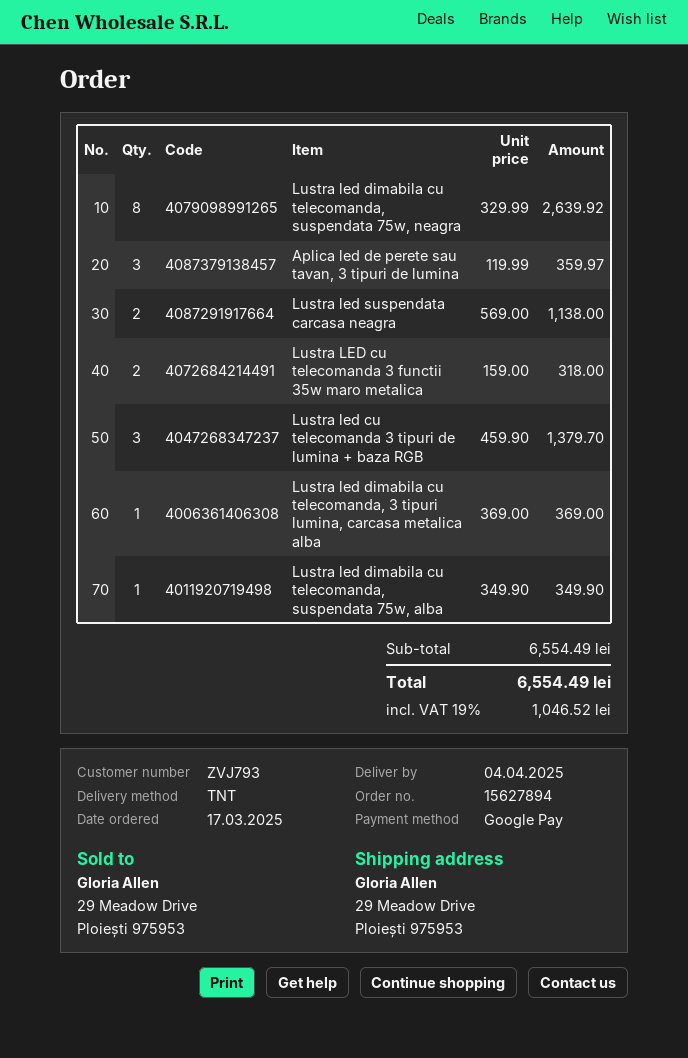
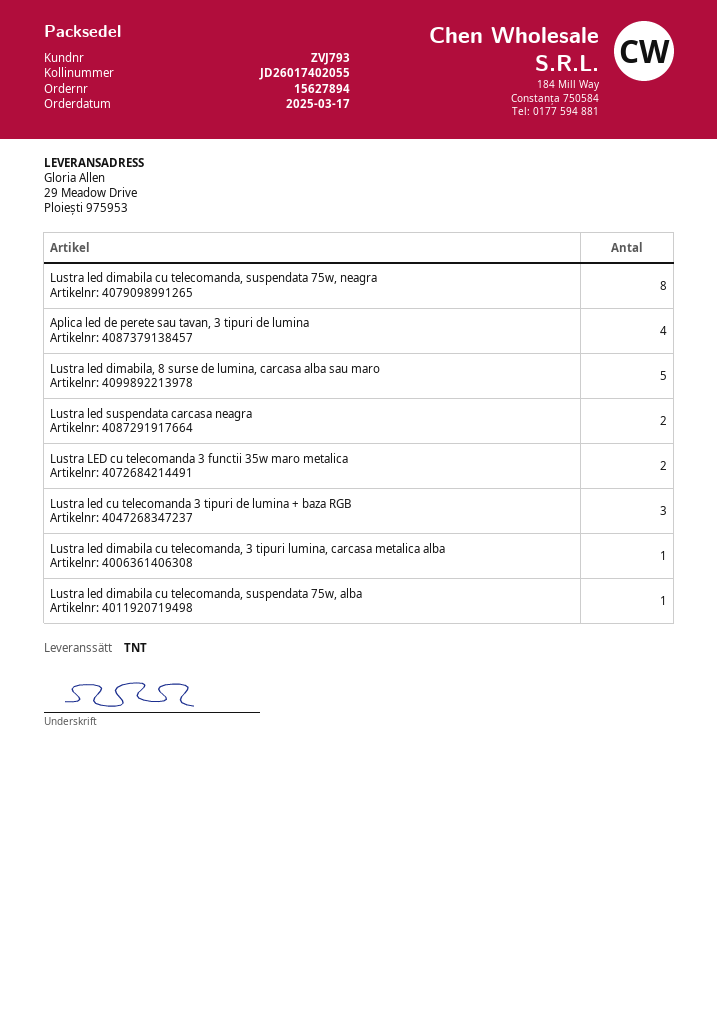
Aplica led de perete sau tavan, 3 tipuri de lumina: 3 -> 4
Lustra led dimabila, 8 surse de lumina, carcasa alba sau maro: none -> 5

